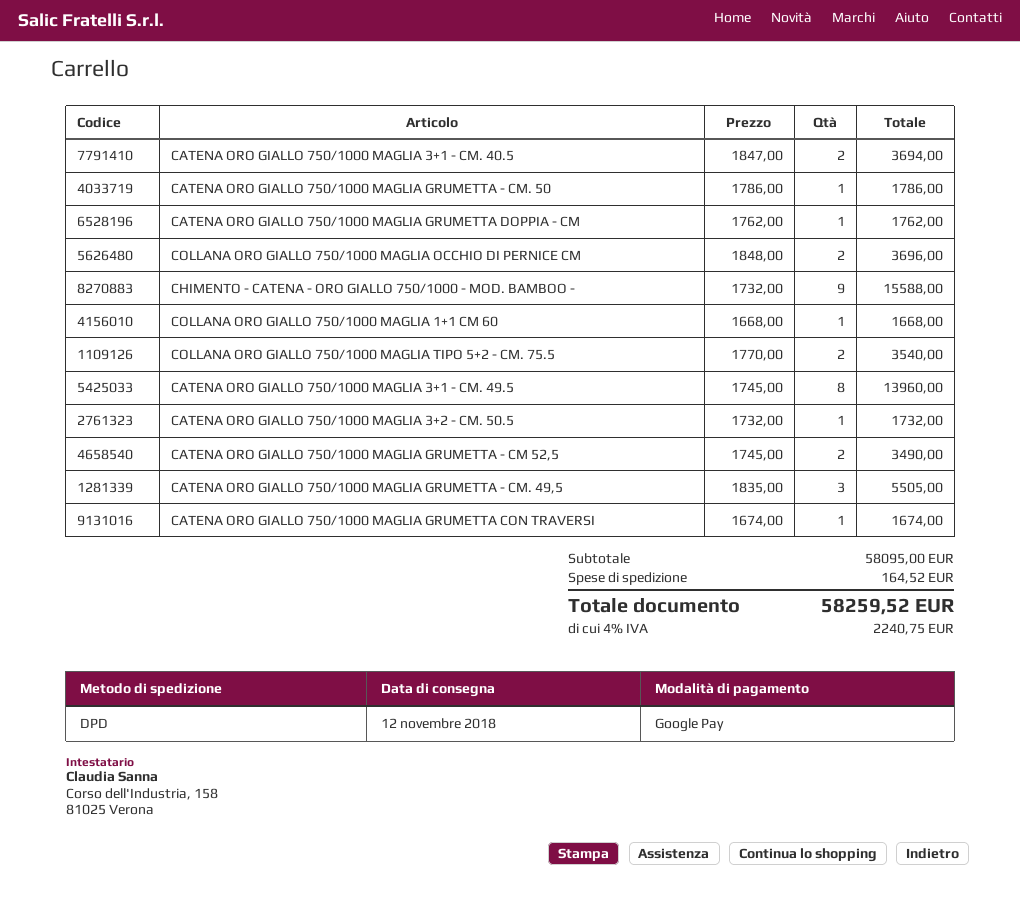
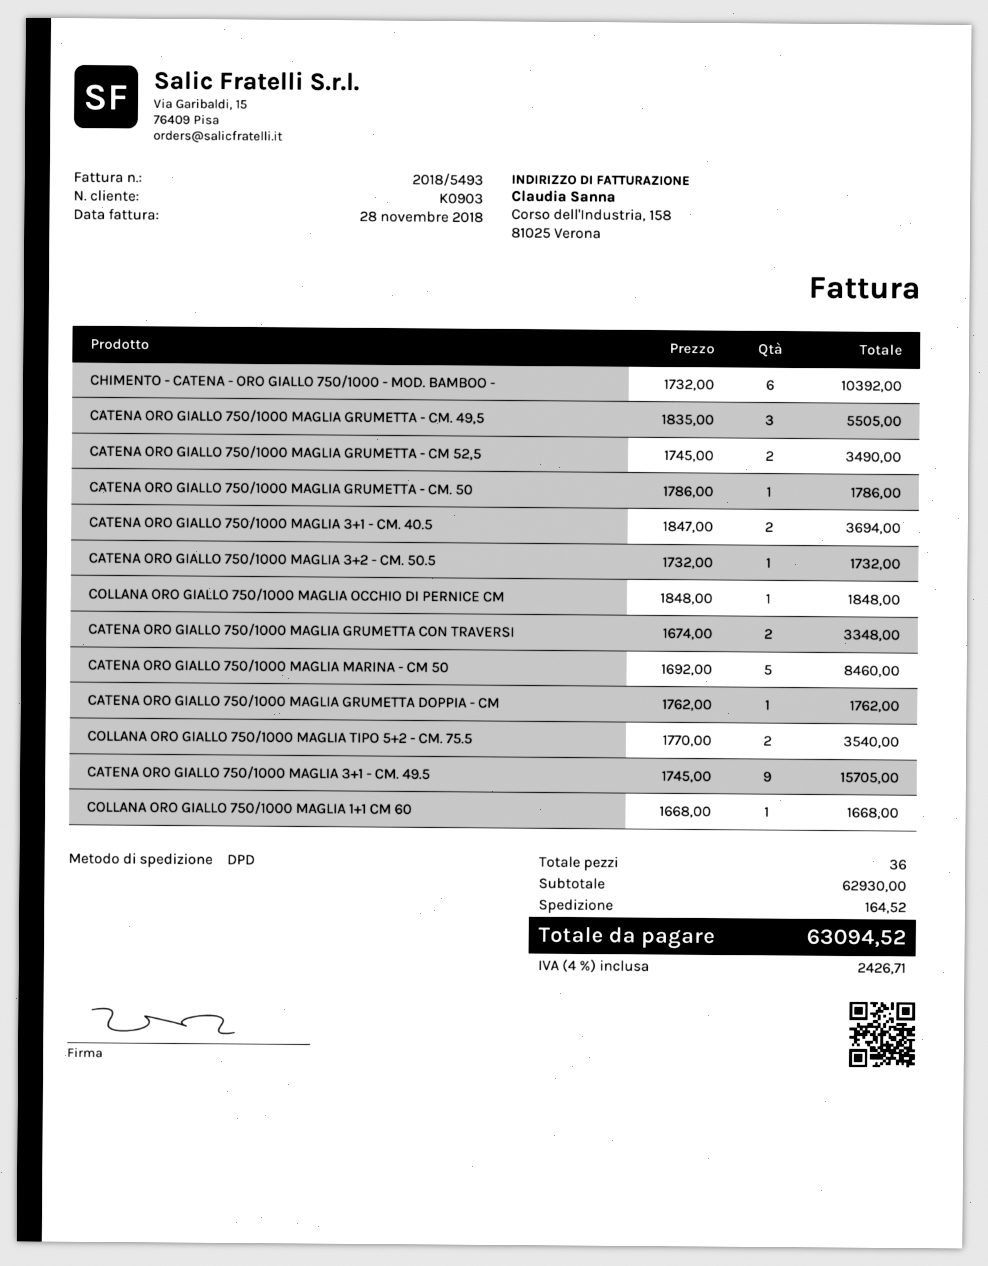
COLLANA ORO GIALLO 750/1000 MAGLIA OCCHIO DI PERNICE CM: 2 x 1848.00 = 3696.00 -> 1 x 1848.00 = 1848.00
CHIMENTO - CATENA - ORO GIALLO 750/1000 - MOD. BAMBOO -: 9 x 1732.00 = 15588.00 -> 6 x 1732.00 = 10392.00
CATENA ORO GIALLO 750/1000 MAGLIA 3+1 - CM. 49.5: 8 x 1745.00 = 13960.00 -> 9 x 1745.00 = 15705.00
CATENA ORO GIALLO 750/1000 MAGLIA GRUMETTA CON TRAVERSI: 1 x 1674.00 = 1674.00 -> 2 x 1674.00 = 3348.00
CATENA ORO GIALLO 750/1000 MAGLIA MARINA - CM 50: none -> 5 x 1692.00 = 8460.00
subtotal: 58095.00 -> 62930.00
tax: 4% = 2240.75 -> 4% = 2426.71
total: 58259.52 -> 63094.52

